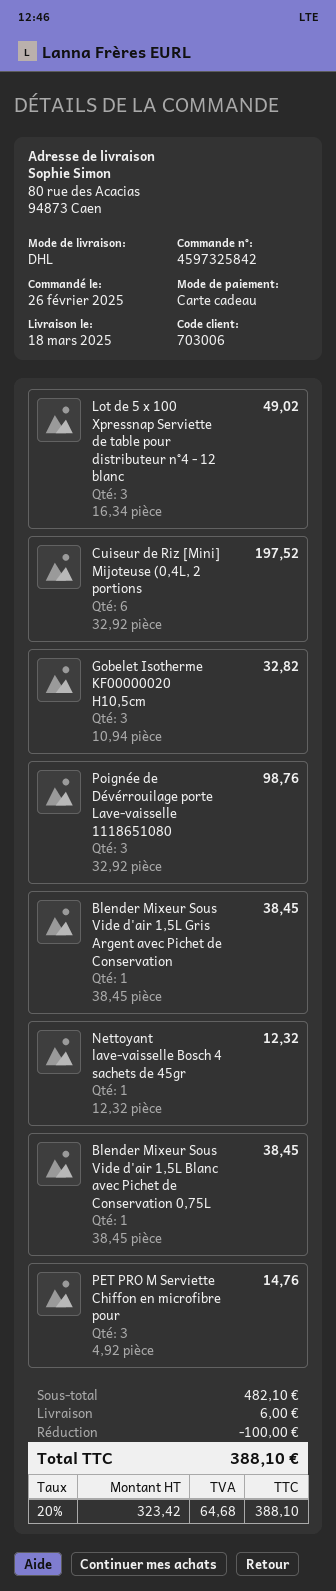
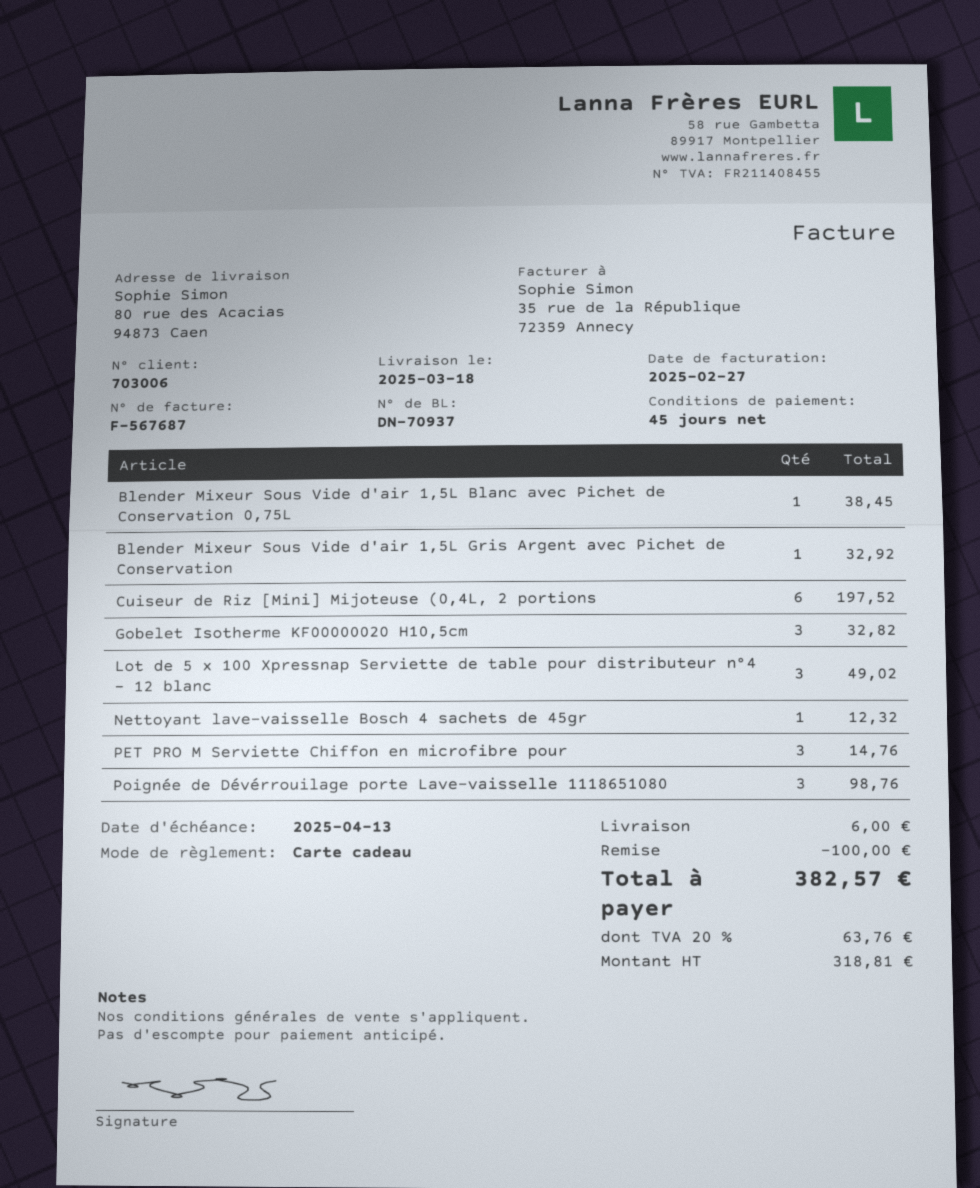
Blender Mixeur Sous Vide d'air 1,5L Gris Argent avec Pichet de Conservation: 1 for 38.45 -> 1 for 32.92
net: 323.42 -> 318.81
tax: 20% = 64.68 -> 20% = 63.76
total: 388.10 -> 382.57

